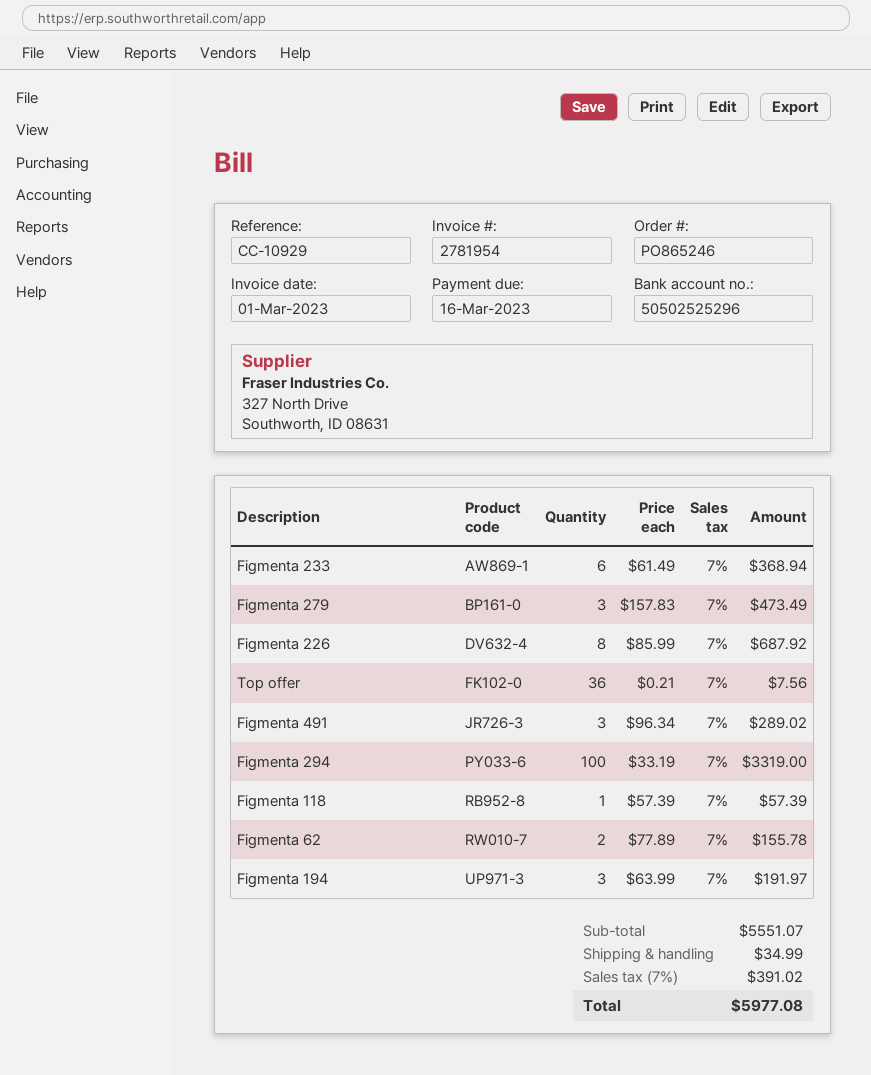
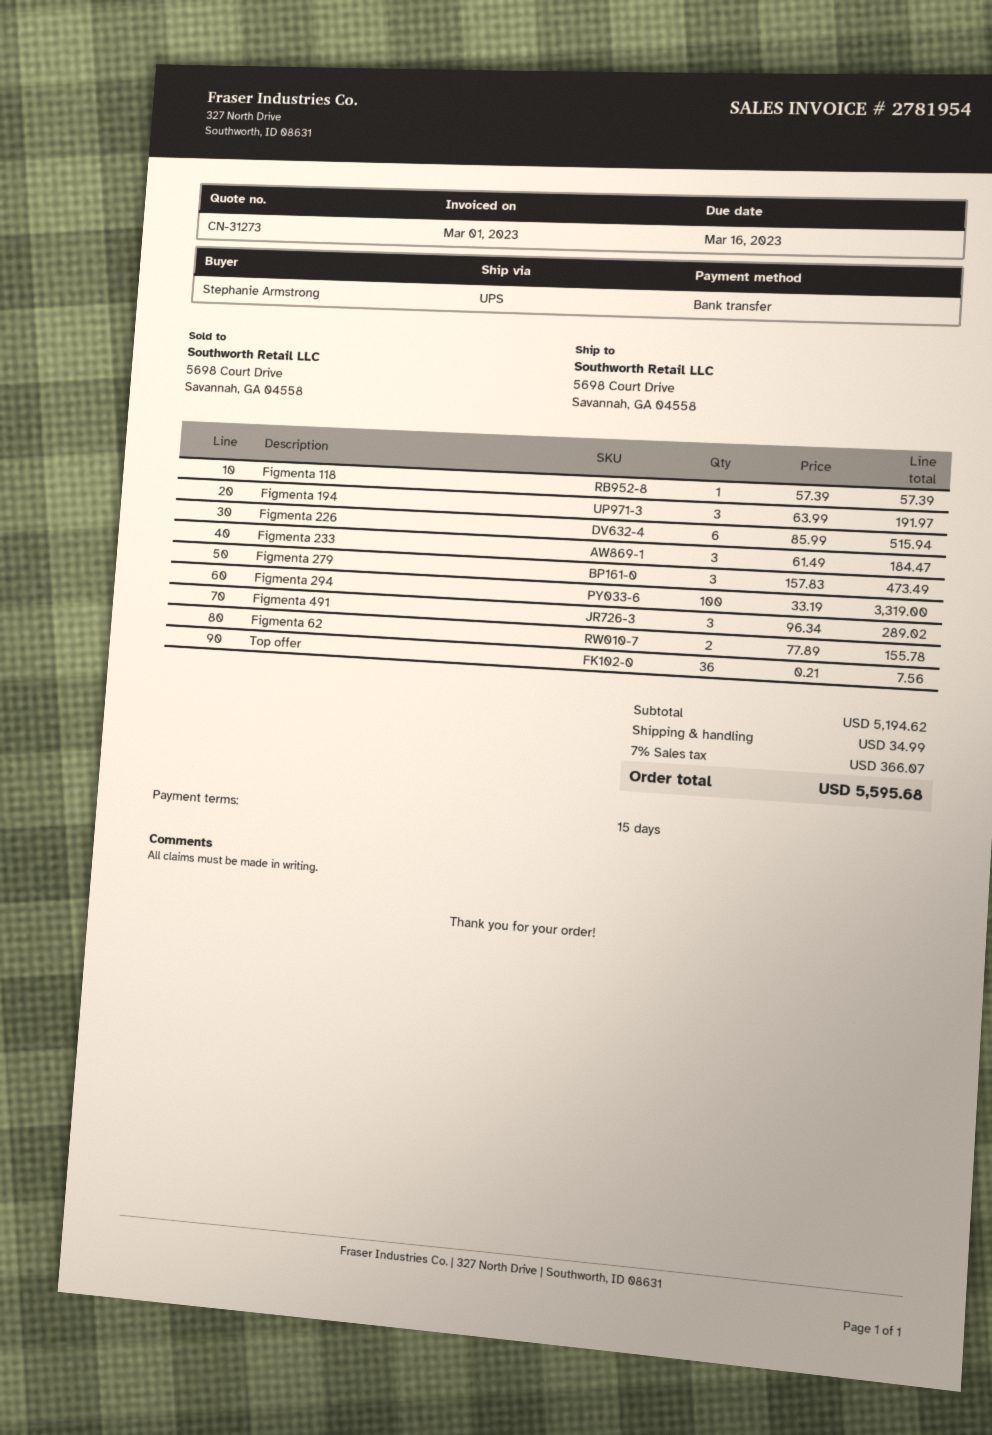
Figmenta 233: 6 x 61.49 = 368.94 -> 3 x 61.49 = 184.47
Figmenta 226: 8 x 85.99 = 687.92 -> 6 x 85.99 = 515.94
subtotal: 5551.07 -> 5194.62
tax: 7% = 391.02 -> 7% = 366.07
total: 5977.08 -> 5595.68

